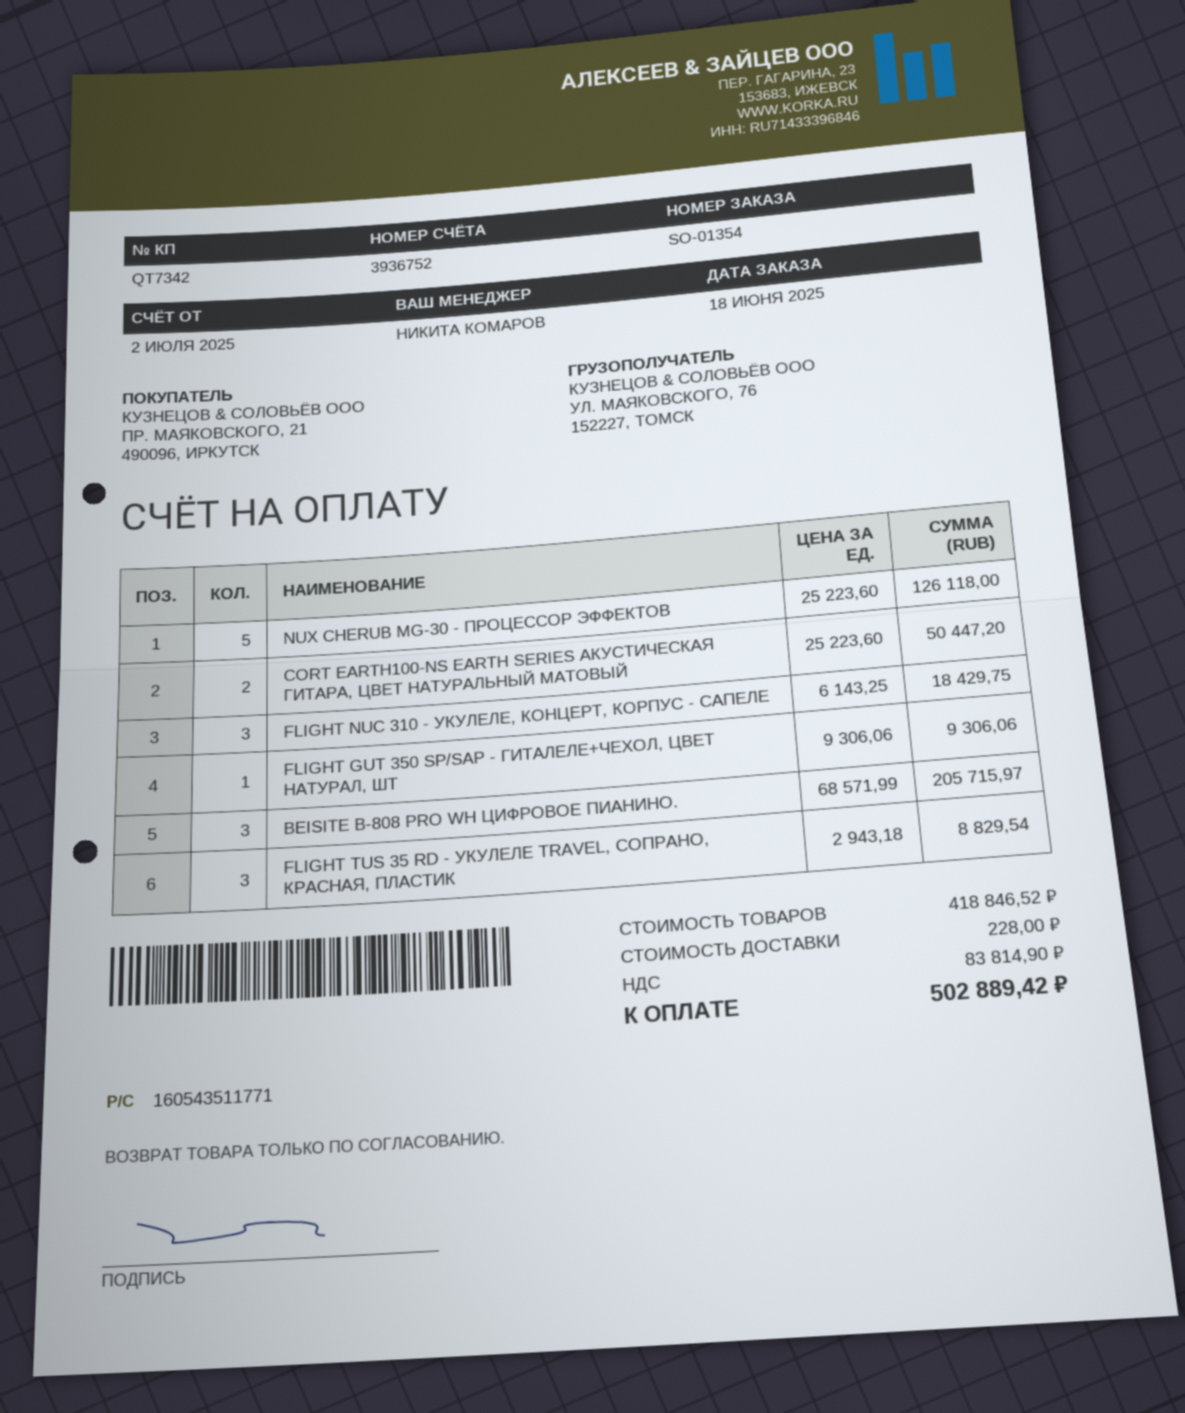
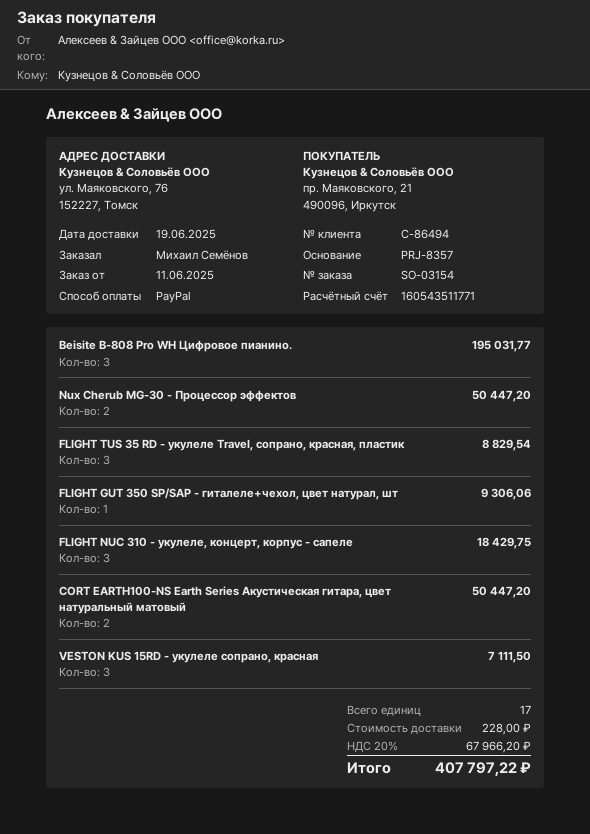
order number: SO-01354 -> SO-03154
order date: 2025-06-18 -> 2025-06-11
NUX CHERUB MG-30 - ПРОЦЕССОР ЭФФЕКТОВ: 5 for 126118.00 -> 2 for 50447.20
BEISITE B-808 PRO WH ЦИФРОВОЕ ПИАНИНО.: 3 for 205715.97 -> 3 for 195031.77
VESTON KUS 15RD - укулеле сопрано, красная: none -> 3 for 7111.50
tax: 83814.90 -> 67966.20
total: 502889.42 -> 407797.22

